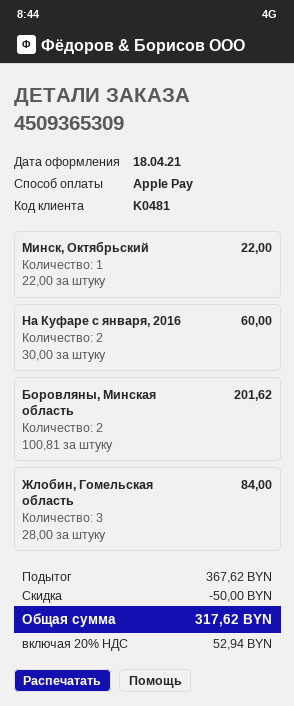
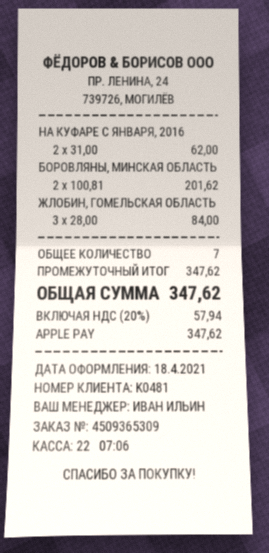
Минск, Октябрьский: 1 x 22.00 = 22.00 -> none
На Куфаре с января, 2016: 2 x 30.00 = 60.00 -> 2 x 31.00 = 62.00
subtotal: 367.62 -> 347.62
discount: 50.00 -> none
tax: 20% = 52.94 -> 20% = 57.94
total: 317.62 -> 347.62

